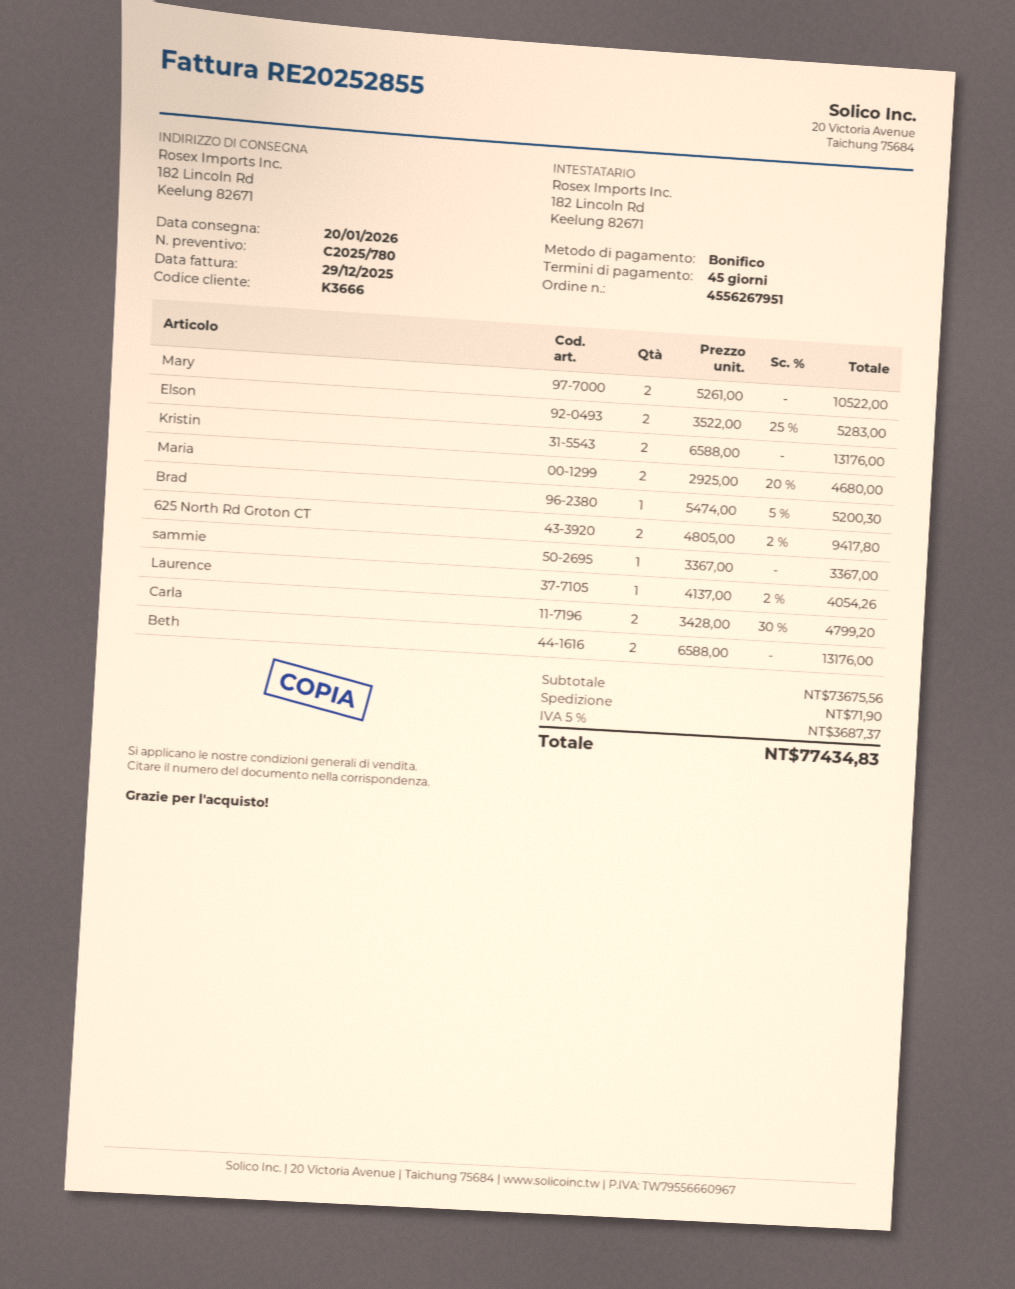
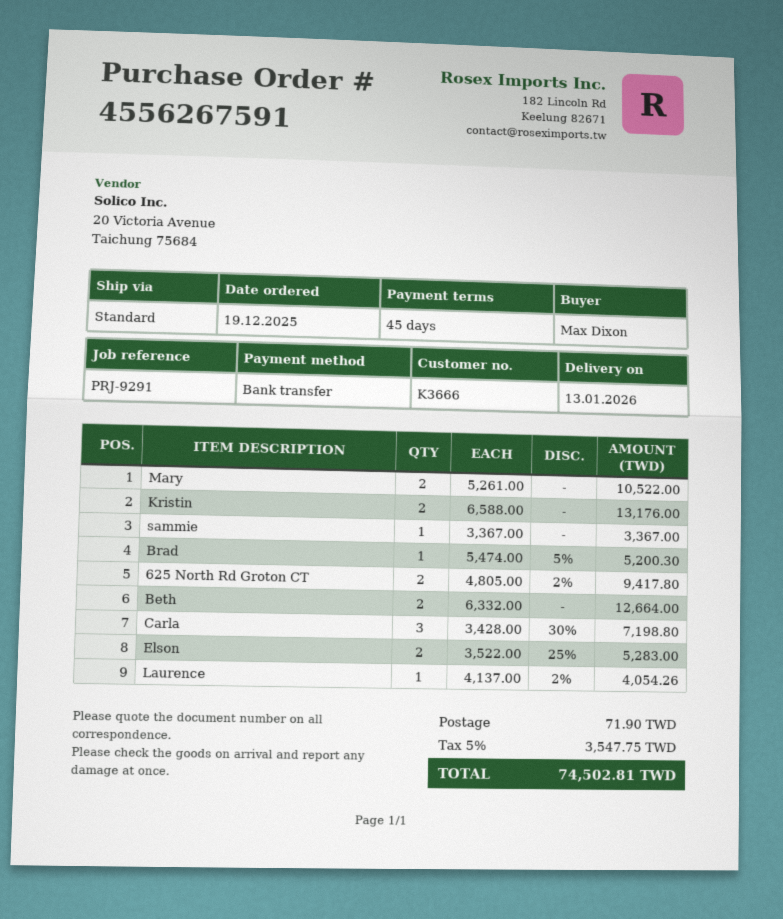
order number: 4556267951 -> 4556267591
delivery date: 2026-01-20 -> 2026-01-13
Maria: 2 x 2925.00 - 20% = 4680.00 -> none
Carla: 2 x 3428.00 - 30% = 4799.20 -> 3 x 3428.00 - 30% = 7198.80
Beth: 2 x 6588.00 = 13176.00 -> 2 x 6332.00 = 12664.00
tax: 5% = 3687.37 -> 5% = 3547.75
total: 77434.83 -> 74502.81

